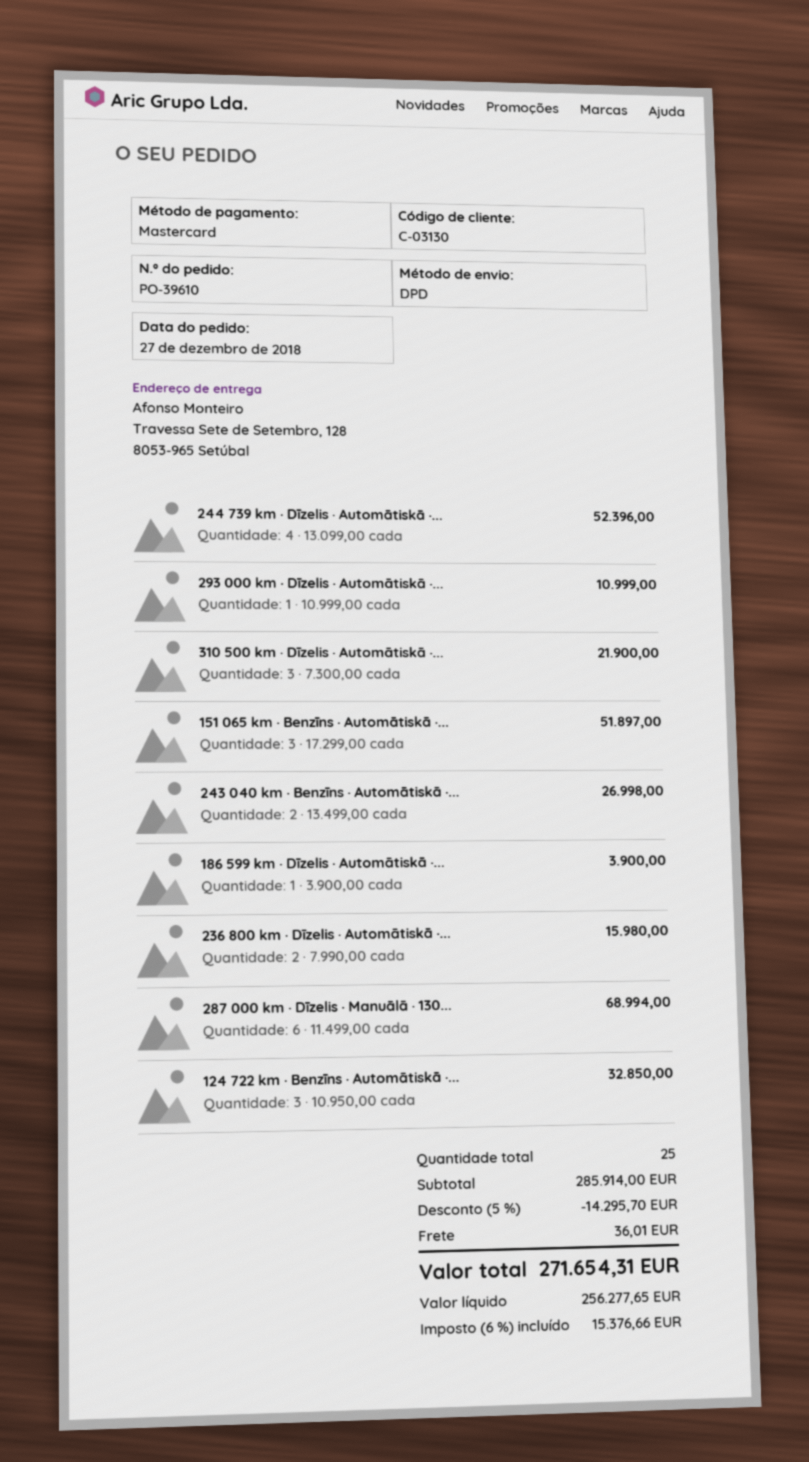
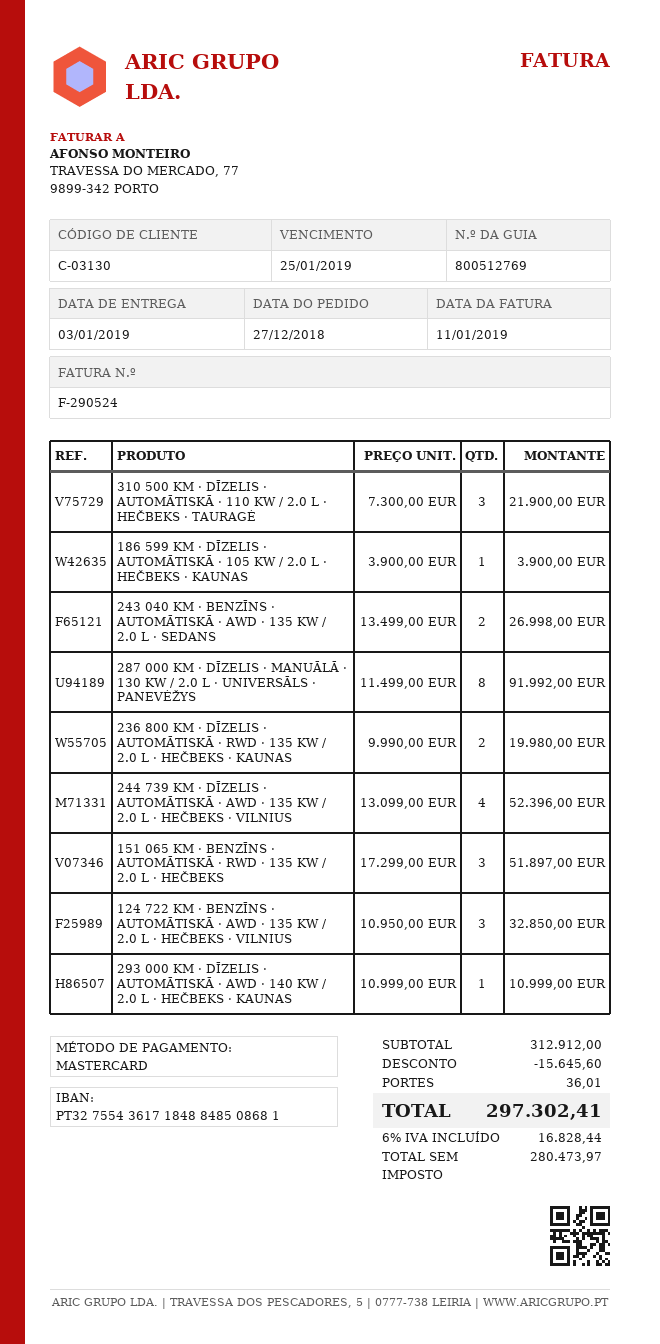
236 800 km · Dīzelis · Automātiskā ·...: 2 x 7990.00 = 15980.00 -> 2 x 9990.00 = 19980.00
287 000 km · Dīzelis · Manuālā · 130...: 6 x 11499.00 = 68994.00 -> 8 x 11499.00 = 91992.00
subtotal: 285914.00 -> 312912.00
discount: 14295.70 -> 15645.60
net: 256277.65 -> 280473.97
tax: 6% = 15376.66 -> 6% = 16828.44
total: 271654.31 -> 297302.41

